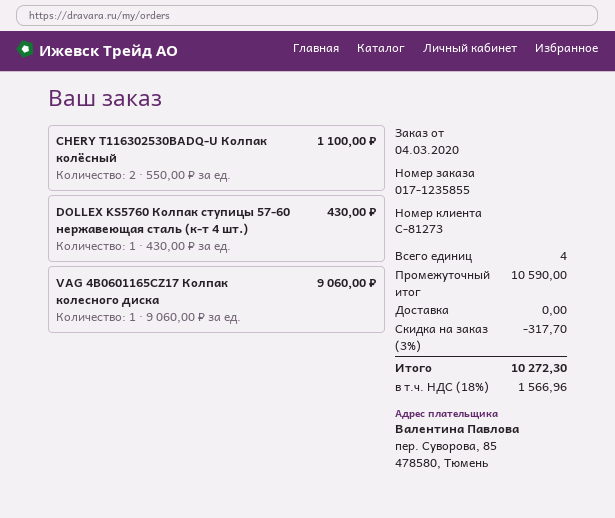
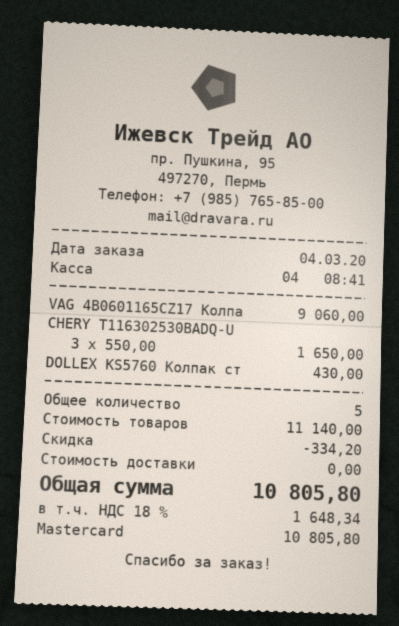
CHERY T116302530BADQ-U Колпак колёсный: 2 x 550.00 = 1100.00 -> 3 x 550.00 = 1650.00
total quantity: 4 -> 5
subtotal: 10590.00 -> 11140.00
discount: 317.70 -> 334.20
tax: 18% = 1566.96 -> 18% = 1648.34
total: 10272.30 -> 10805.80

